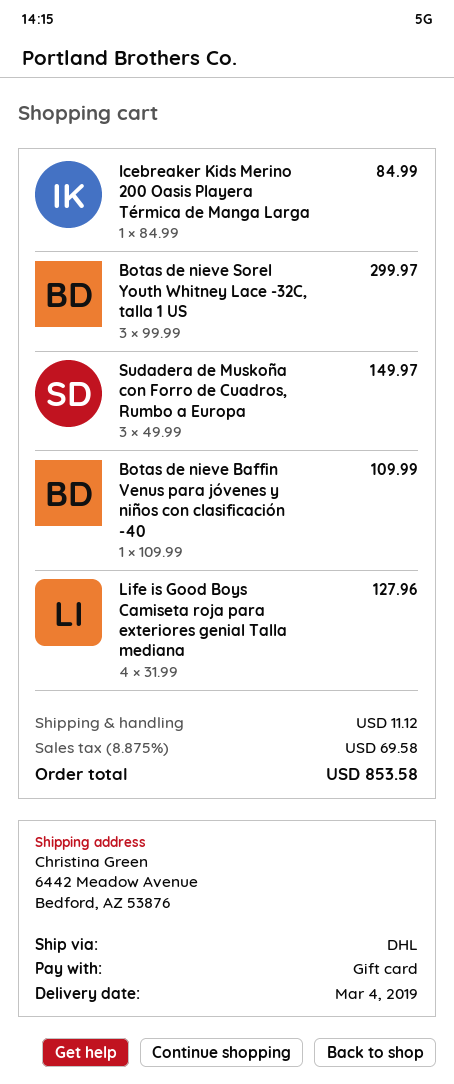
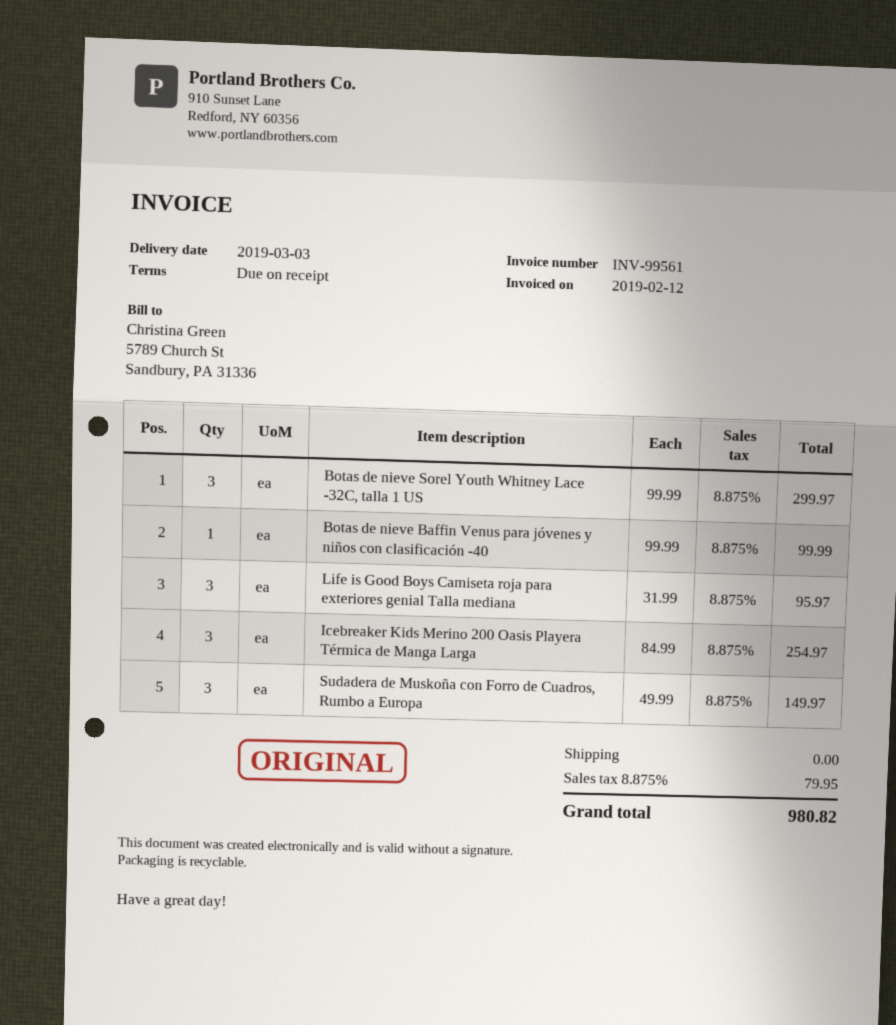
delivery date: 2019-03-04 -> 2019-03-03
Icebreaker Kids Merino 200 Oasis Playera Térmica de Manga Larga: 1 x 84.99 = 84.99 -> 3 x 84.99 = 254.97
Botas de nieve Baffin Venus para jóvenes y niños con clasificación -40: 1 x 109.99 = 109.99 -> 1 x 99.99 = 99.99
Life is Good Boys Camiseta roja para exteriores genial Talla mediana: 4 x 31.99 = 127.96 -> 3 x 31.99 = 95.97
shipping: 11.12 -> 0.00
tax: 8.875% = 69.58 -> 8.875% = 79.95
total: 853.58 -> 980.82

